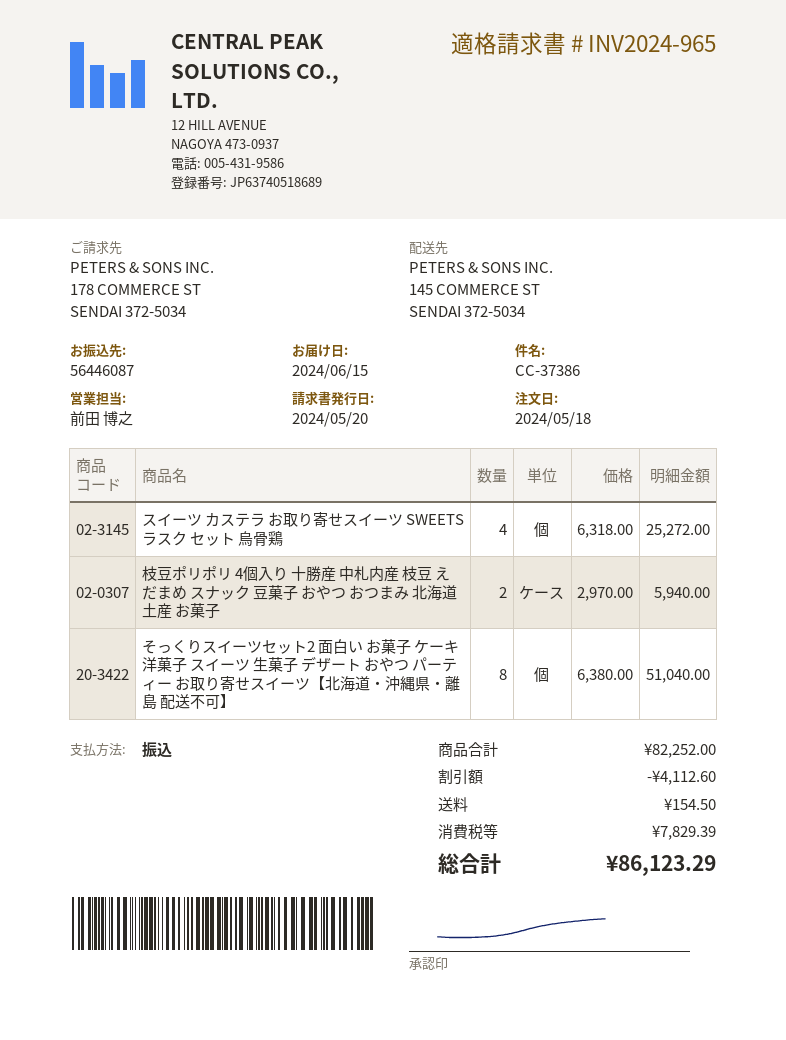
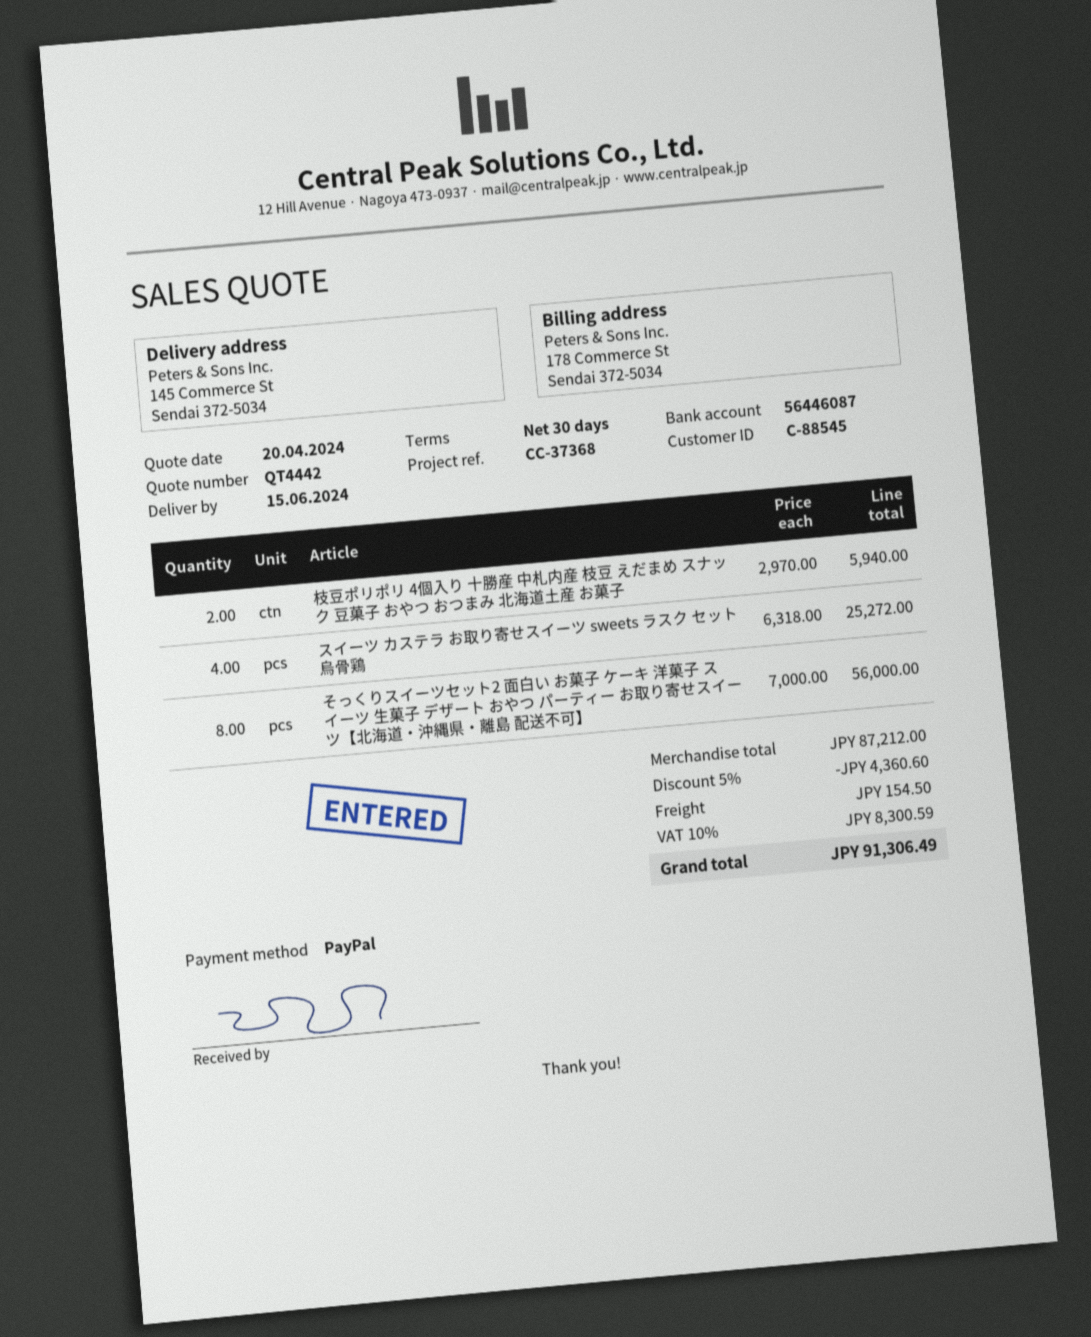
reference: CC-37386 -> CC-37368
payment method: bank transfer -> PayPal
そっくりスイーツセット2 面白い お菓子 ケーキ 洋菓子 スイーツ 生菓子 デザート おやつ パーティー お取り寄せスイーツ【北海道・沖縄県・離島 配送不可】: 8 x 6380.00 = 51040.00 -> 8 x 7000.00 = 56000.00
subtotal: 82252.00 -> 87212.00
discount: 4112.60 -> 4360.60
tax: 7829.39 -> 8300.59
total: 86123.29 -> 91306.49

